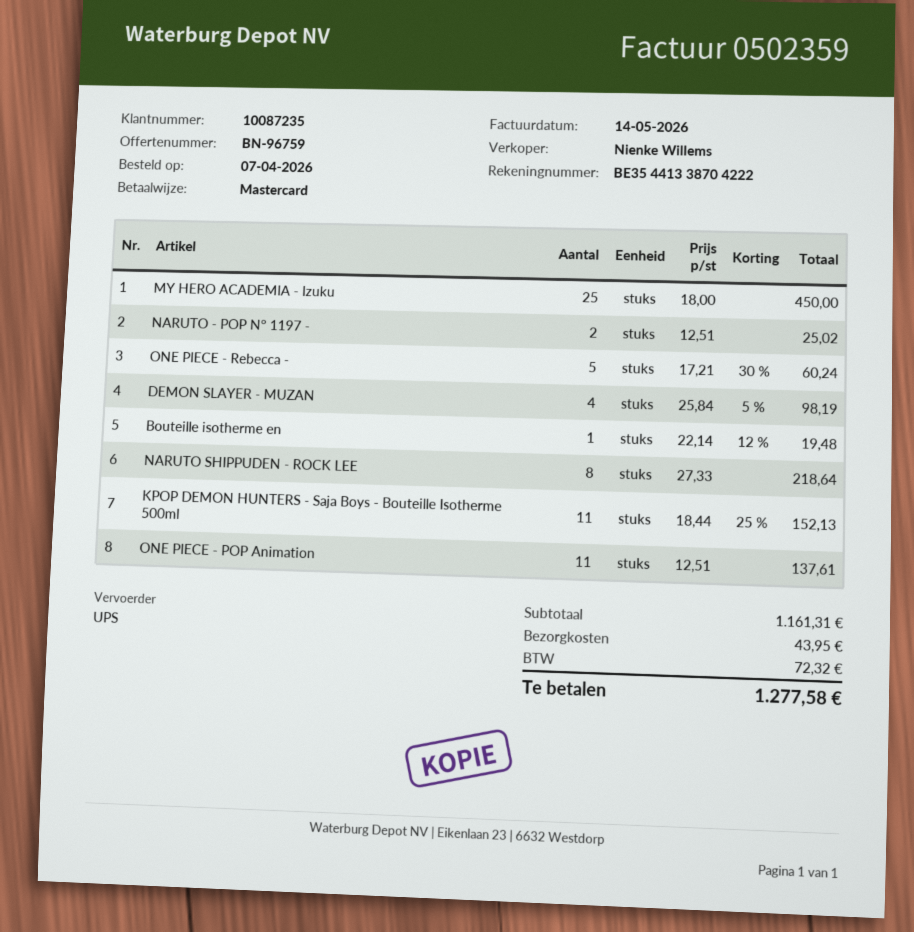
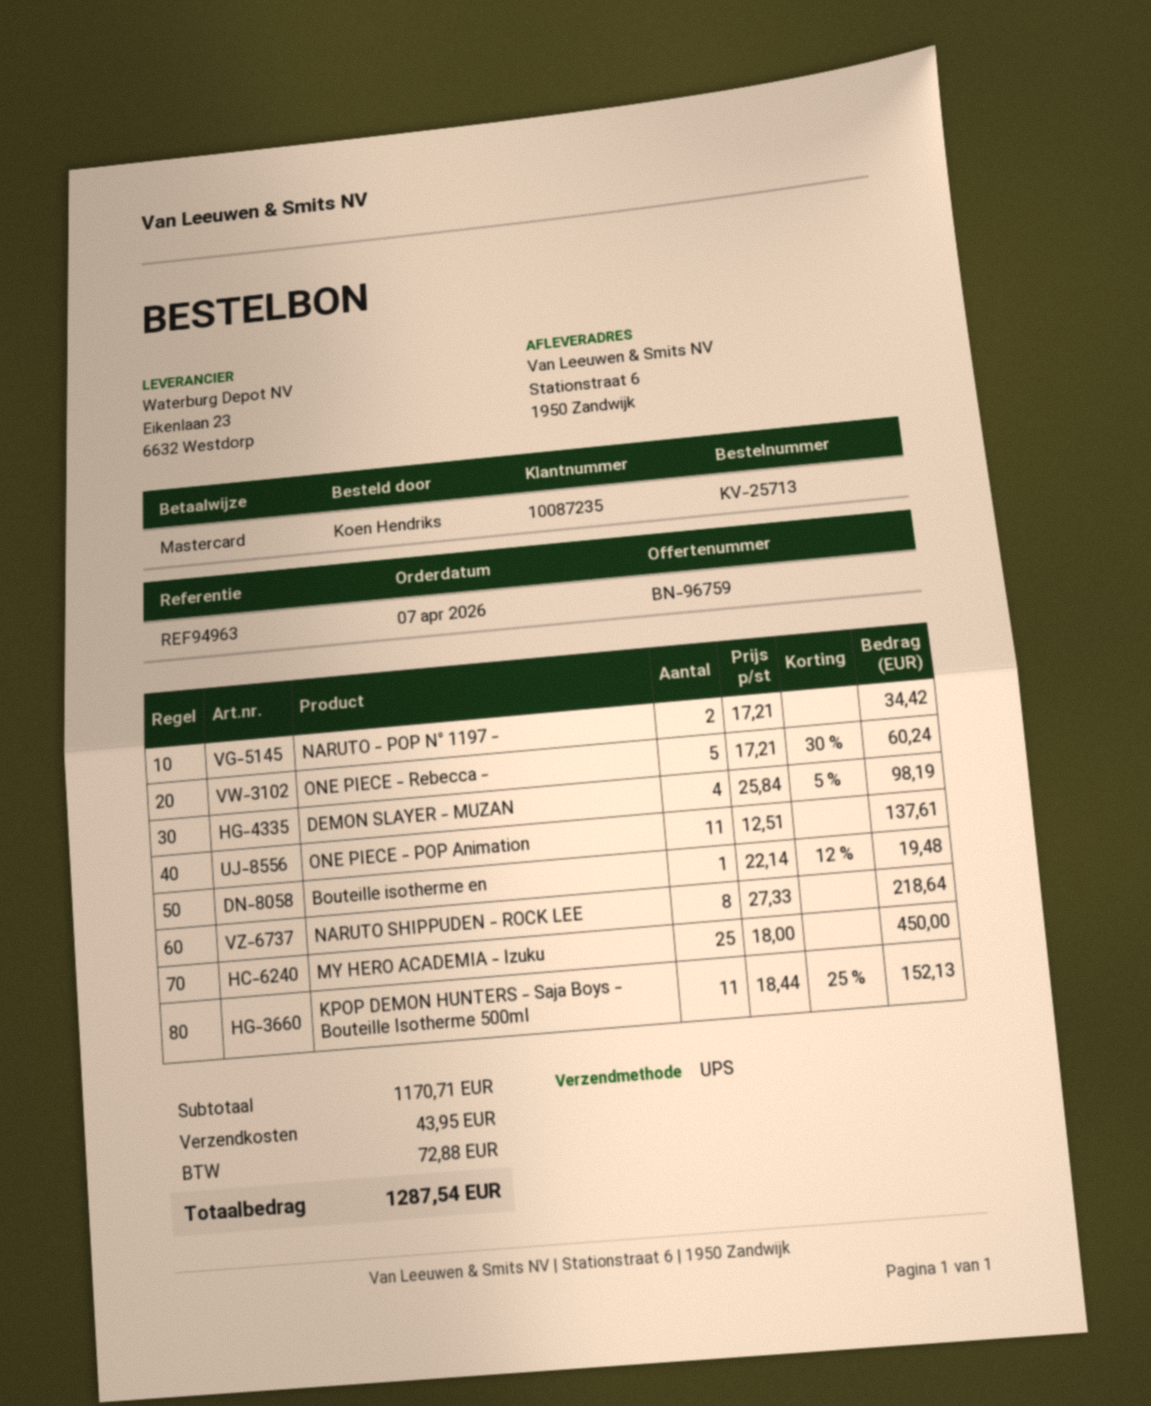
NARUTO - POP N° 1197 -: 2 x 12.51 = 25.02 -> 2 x 17.21 = 34.42
subtotal: 1161.31 -> 1170.71
tax: 72.32 -> 72.88
total: 1277.58 -> 1287.54

